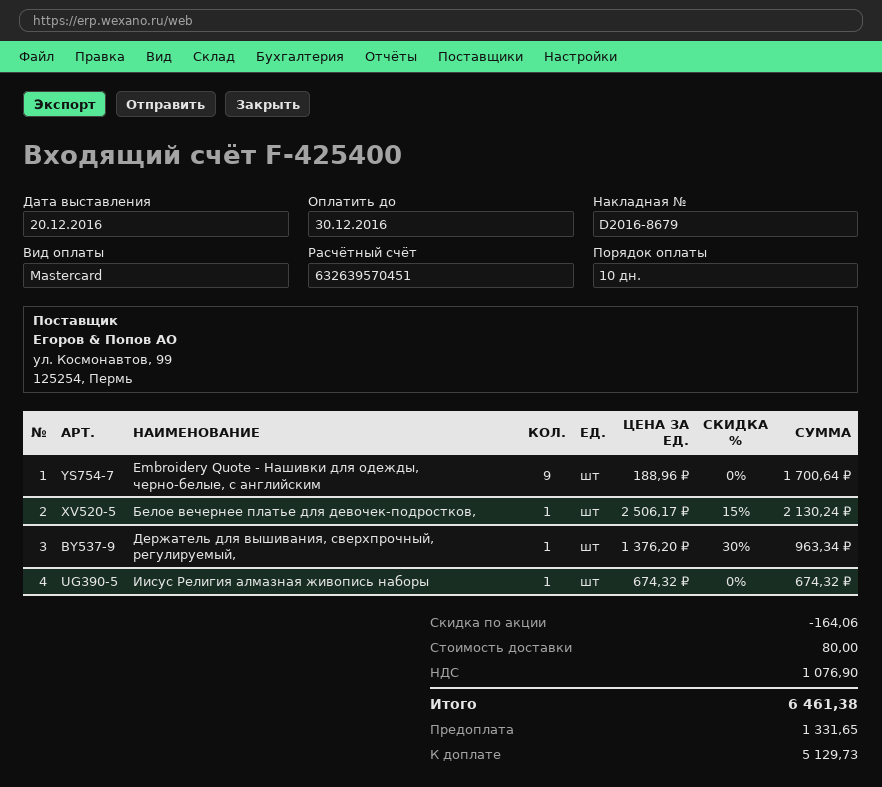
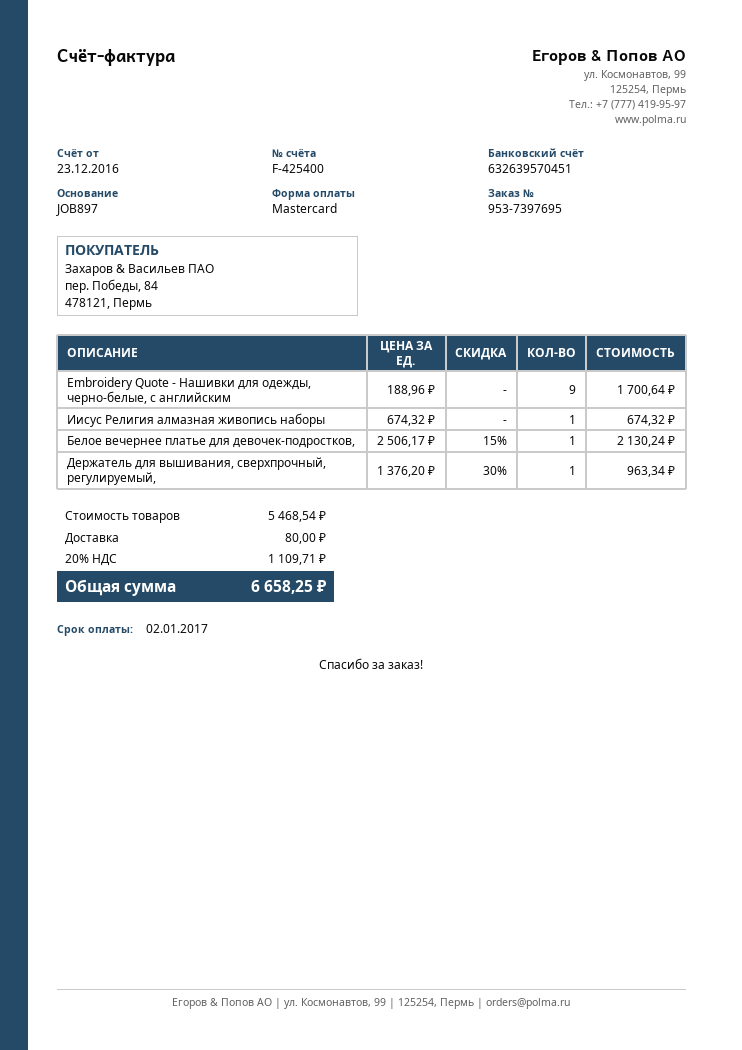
invoice date: 2016-12-20 -> 2016-12-23
due date: 2016-12-30 -> 2017-01-02
discount: 164.06 -> none
tax: 1076.90 -> 1109.71
total: 6461.38 -> 6658.25

